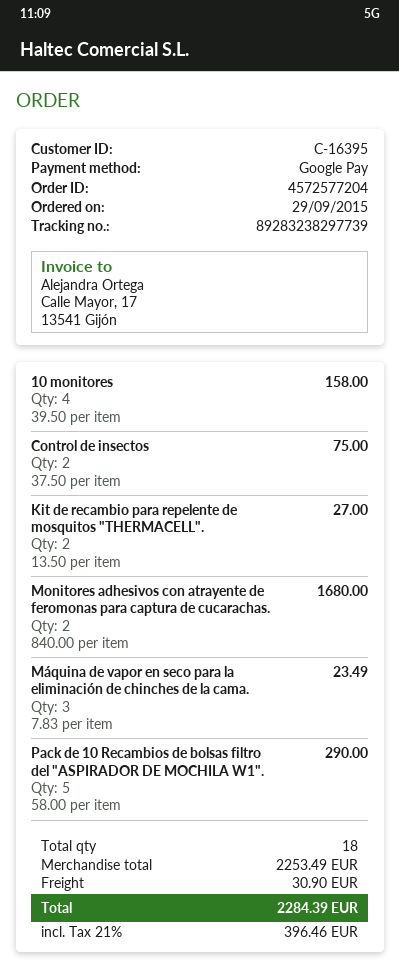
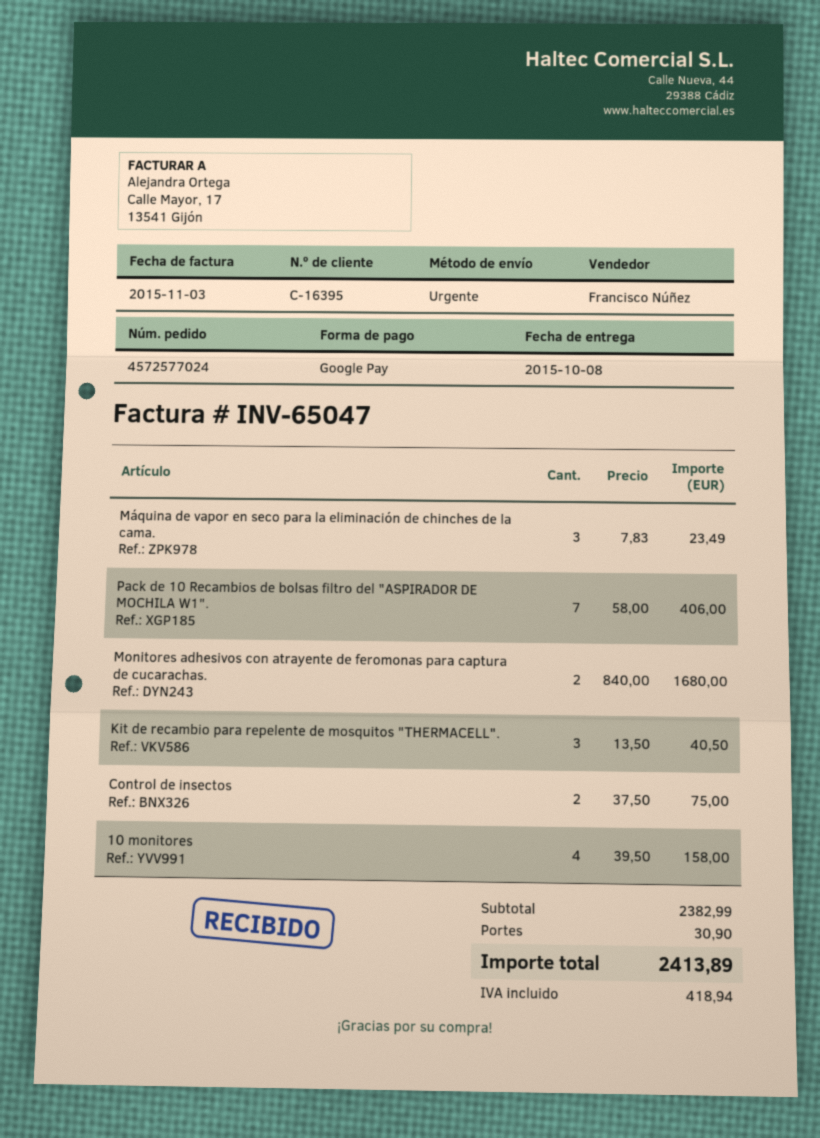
order number: 4572577204 -> 4572577024
Kit de recambio para repelente de mosquitos "THERMACELL".: 2 x 13.50 = 27.00 -> 3 x 13.50 = 40.50
Pack de 10 Recambios de bolsas filtro del "ASPIRADOR DE MOCHILA W1".: 5 x 58.00 = 290.00 -> 7 x 58.00 = 406.00
subtotal: 2253.49 -> 2382.99
tax: 396.46 -> 418.94
total: 2284.39 -> 2413.89

